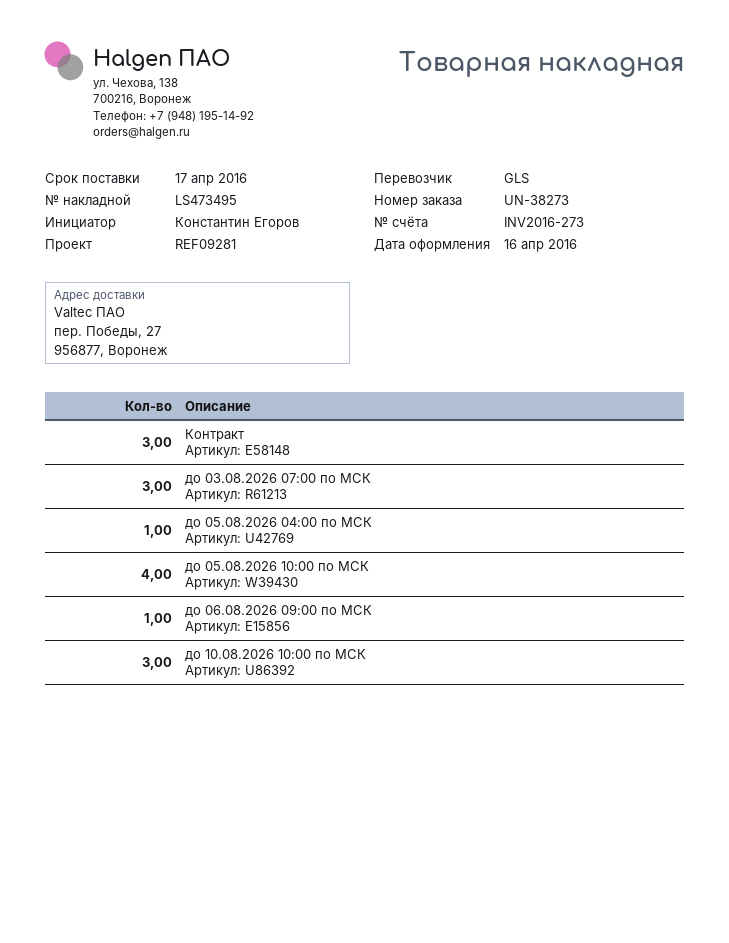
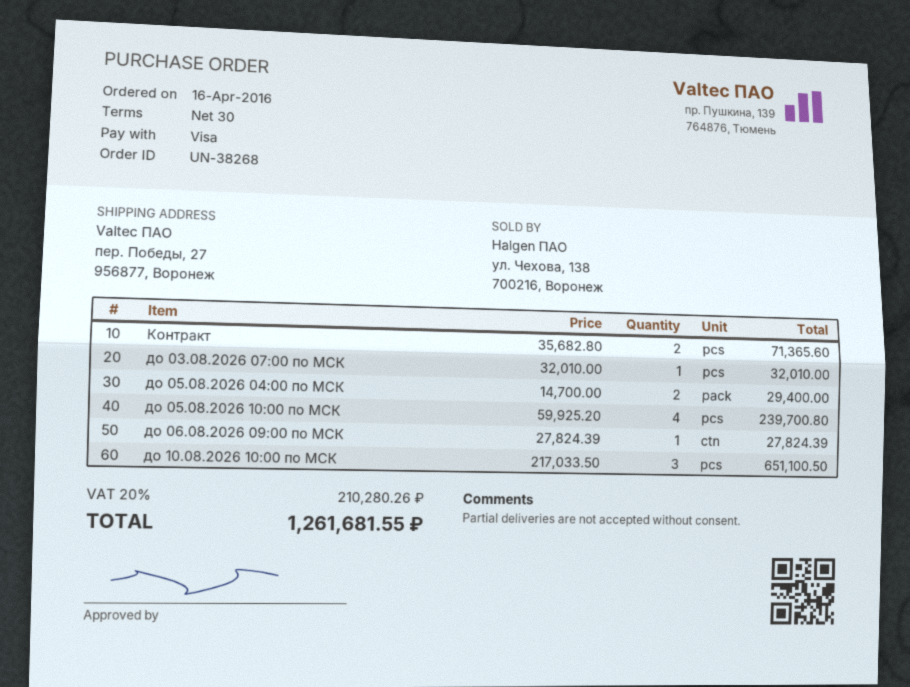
order number: UN-38273 -> UN-38268
Контракт: 3 -> 2
до 03.08.2026 07:00 по МСК: 3 -> 1
до 05.08.2026 04:00 по МСК: 1 -> 2

